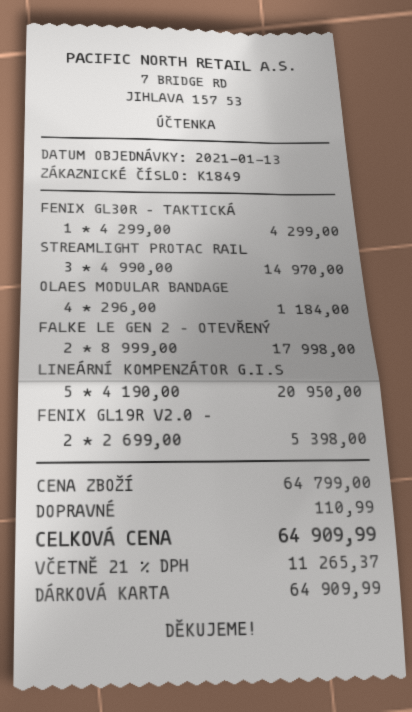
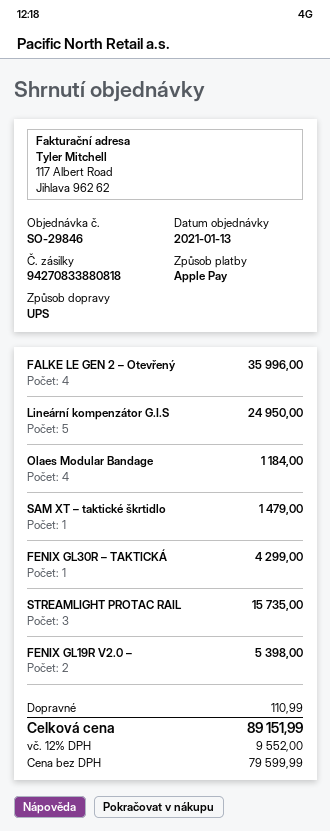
payment method: gift card -> Apple Pay
STREAMLIGHT PROTAC RAIL: 3 for 14970.00 -> 3 for 15735.00
FALKE LE GEN 2 – OTEVŘENÝ: 2 for 17998.00 -> 4 for 35996.00
LINEÁRNÍ KOMPENZÁTOR G.I.S: 5 for 20950.00 -> 5 for 24950.00
SAM XT – taktické škrtidlo: none -> 1 for 1479.00
tax: 21% = 11265.37 -> 12% = 9552.00
total: 64909.99 -> 89151.99

